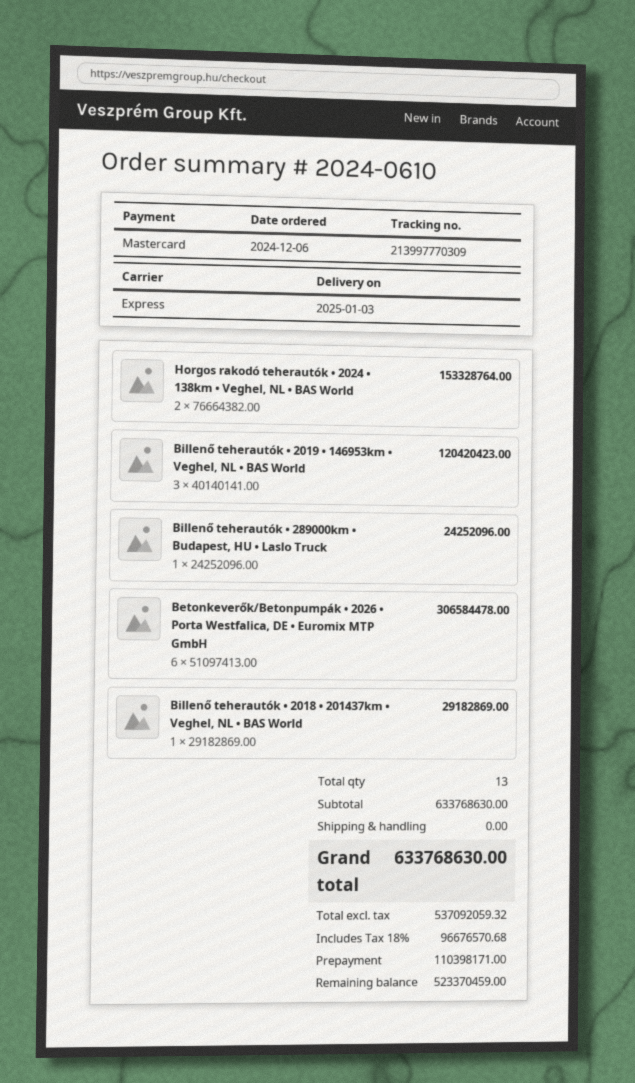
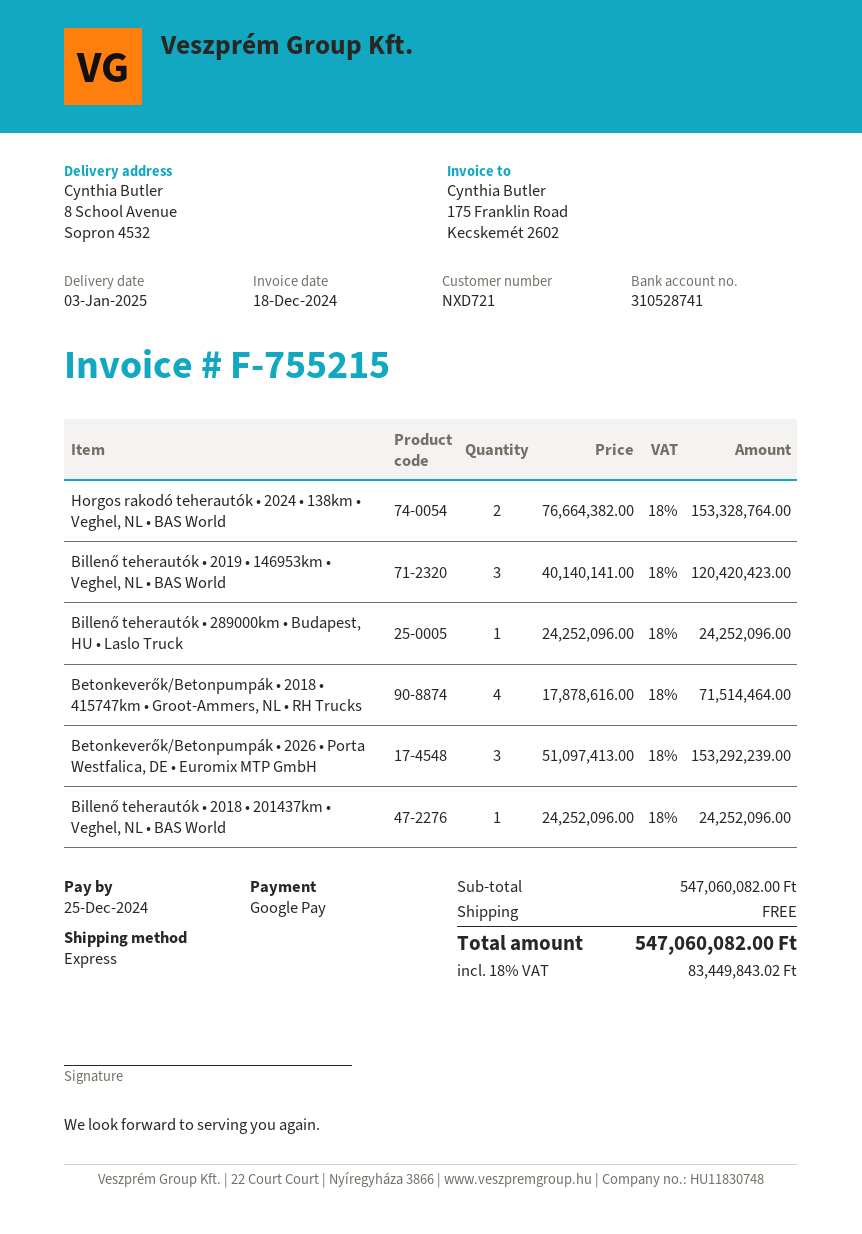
payment method: Mastercard -> Google Pay
Betonkeverők/Betonpumpák • 2026 • Porta Westfalica, DE • Euromix MTP GmbH: 6 x 51097413.00 = 306584478.00 -> 3 x 51097413.00 = 153292239.00
Billenő teherautók • 2018 • 201437km • Veghel, NL • BAS World: 1 x 29182869.00 = 29182869.00 -> 1 x 24252096.00 = 24252096.00
Betonkeverők/Betonpumpák • 2018 • 415747km • Groot-Ammers, NL • RH Trucks: none -> 4 x 17878616.00 = 71514464.00
subtotal: 633768630.00 -> 547060082.00
tax: 18% = 96676570.68 -> 18% = 83449843.02
total: 633768630.00 -> 547060082.00

